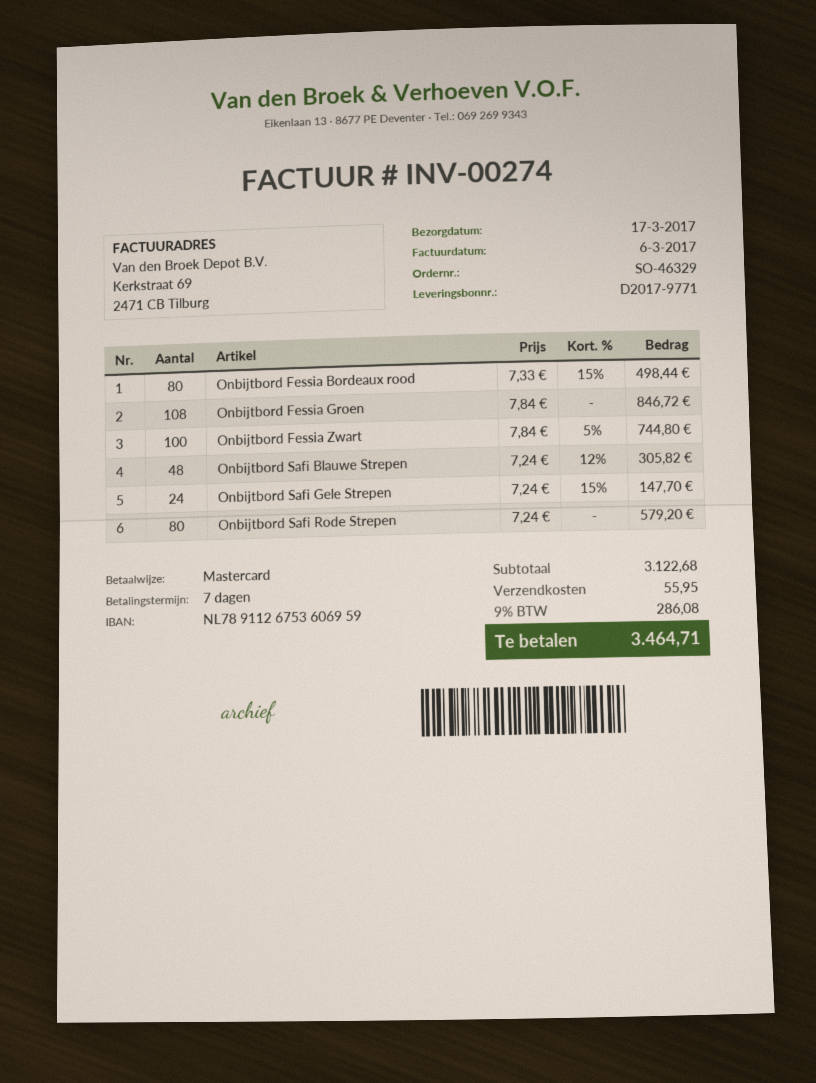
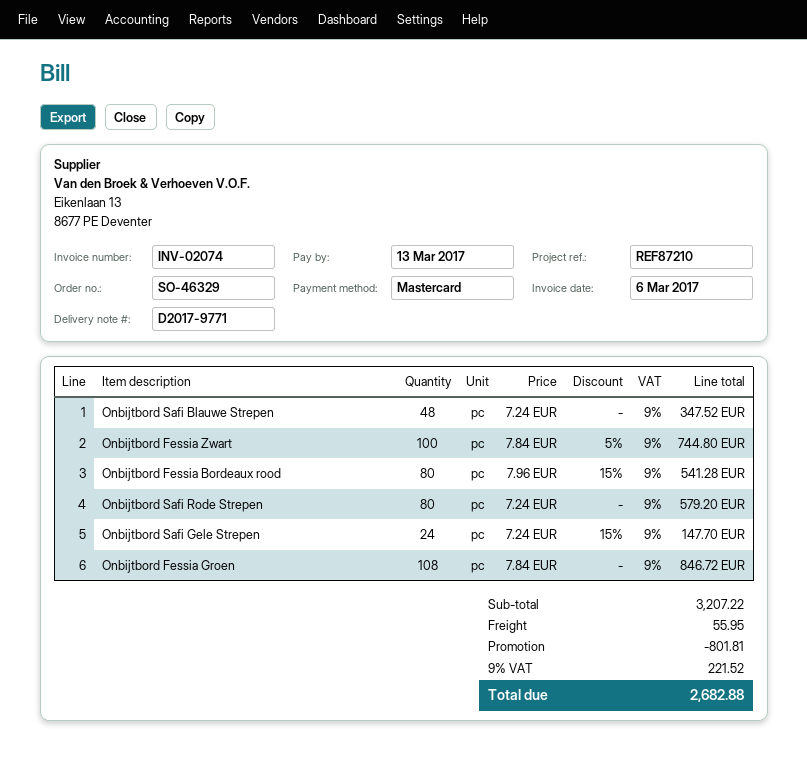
invoice number: INV-00274 -> INV-02074
Onbijtbord Fessia Bordeaux rood: 80 x 7.33 - 15% = 498.44 -> 80 x 7.96 - 15% = 541.28
Onbijtbord Safi Blauwe Strepen: 48 x 7.24 - 12% = 305.82 -> 48 x 7.24 = 347.52
subtotal: 3122.68 -> 3207.22
discount: none -> 801.81
tax: 9% = 286.08 -> 9% = 221.52
total: 3464.71 -> 2682.88

